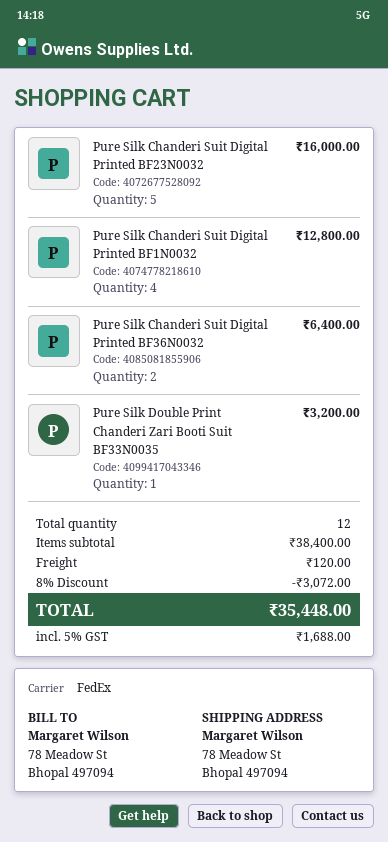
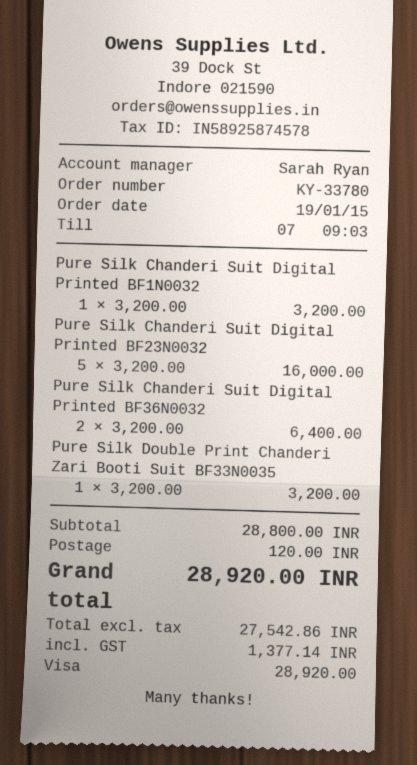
Pure Silk Chanderi Suit Digital Printed BF1N0032: 4 for 12800.00 -> 1 for 3200.00
subtotal: 38400.00 -> 28800.00
discount: 8% = 3072.00 -> none
tax: 1688.00 -> 1377.14
total: 35448.00 -> 28920.00

